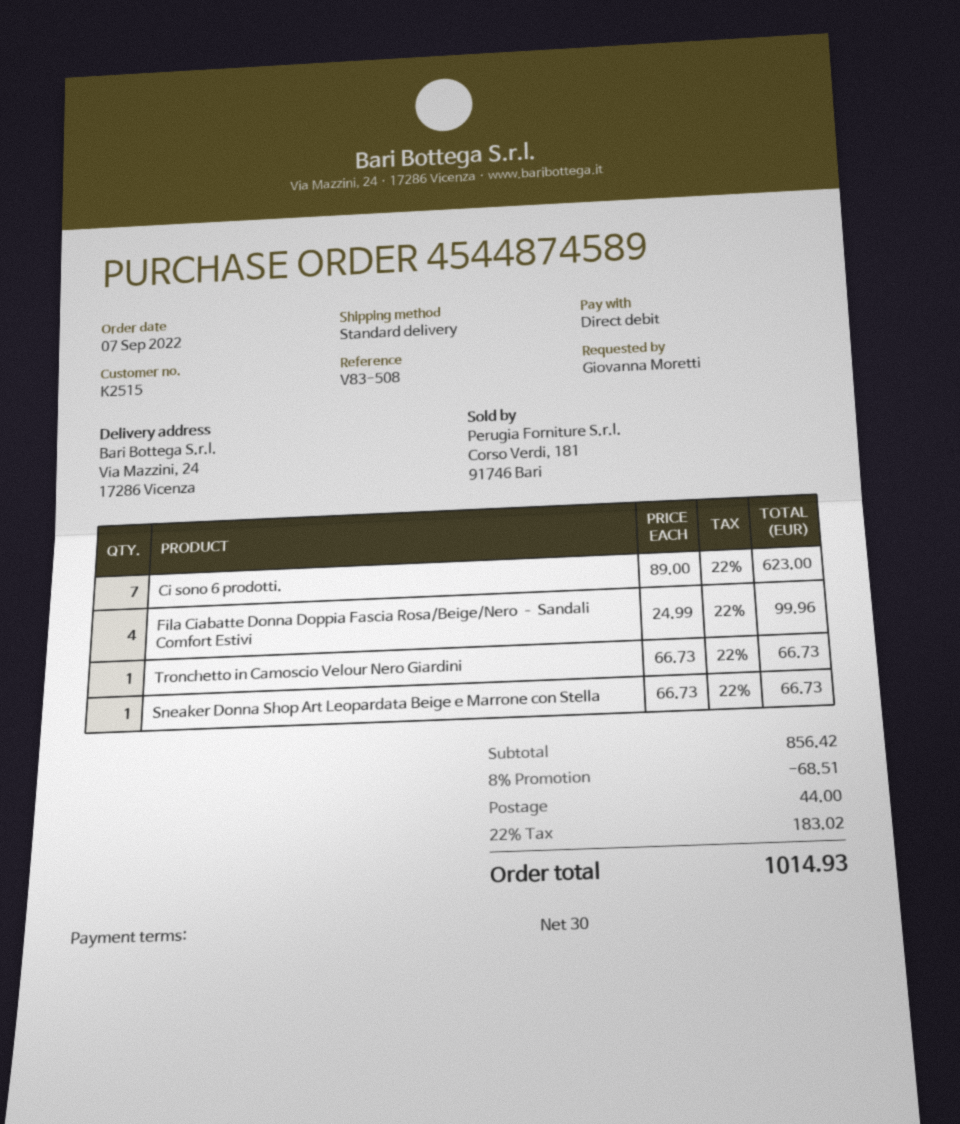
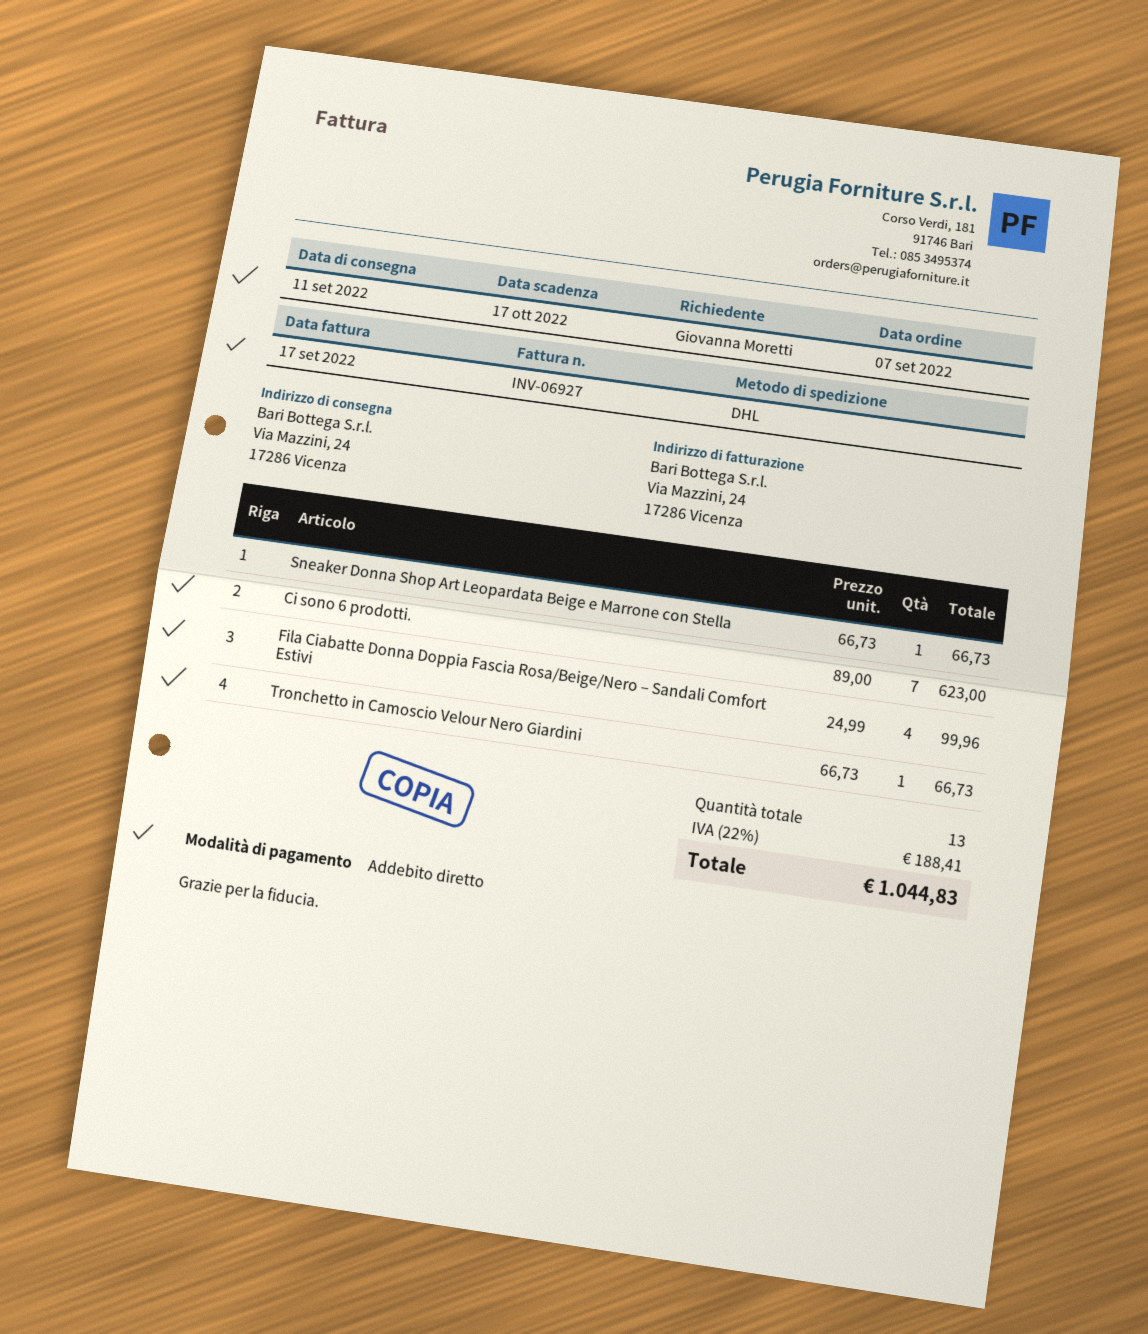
shipping method: standard -> DHL
discount: 8% = 68.51 -> none
shipping: 44.00 -> none
tax: 22% = 183.02 -> 22% = 188.41
total: 1014.93 -> 1044.83

